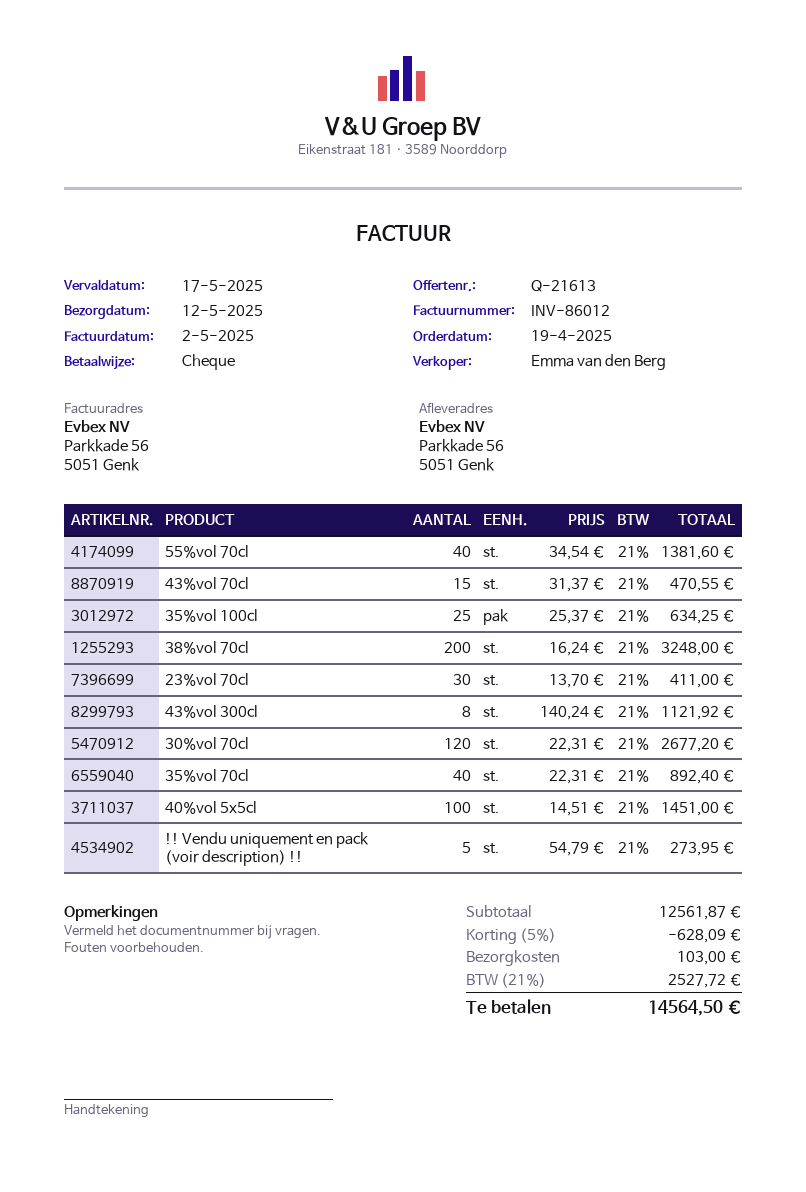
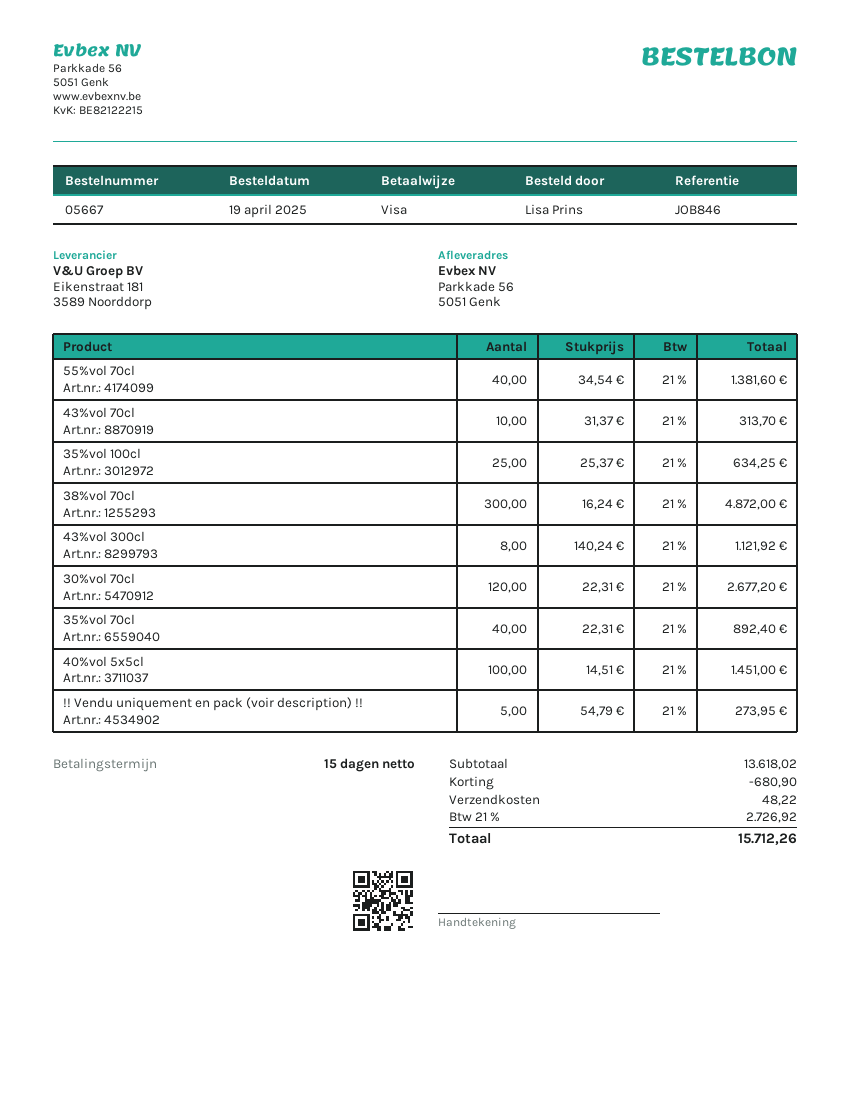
payment method: cheque -> Visa
43%vol 70cl: 15 x 31.37 = 470.55 -> 10 x 31.37 = 313.70
38%vol 70cl: 200 x 16.24 = 3248.00 -> 300 x 16.24 = 4872.00
23%vol 70cl: 30 x 13.70 = 411.00 -> none
subtotal: 12561.87 -> 13618.02
discount: 628.09 -> 680.90
shipping: 103.00 -> 48.22
tax: 21% = 2527.72 -> 21% = 2726.92
total: 14564.50 -> 15712.26

